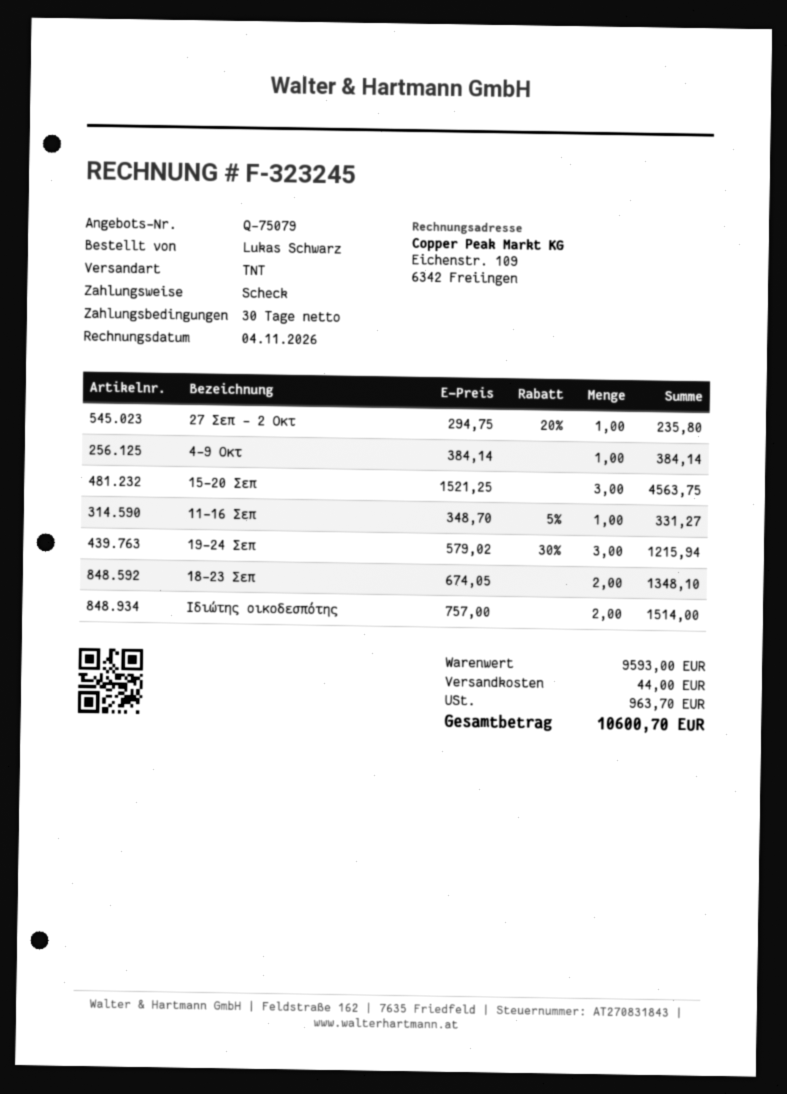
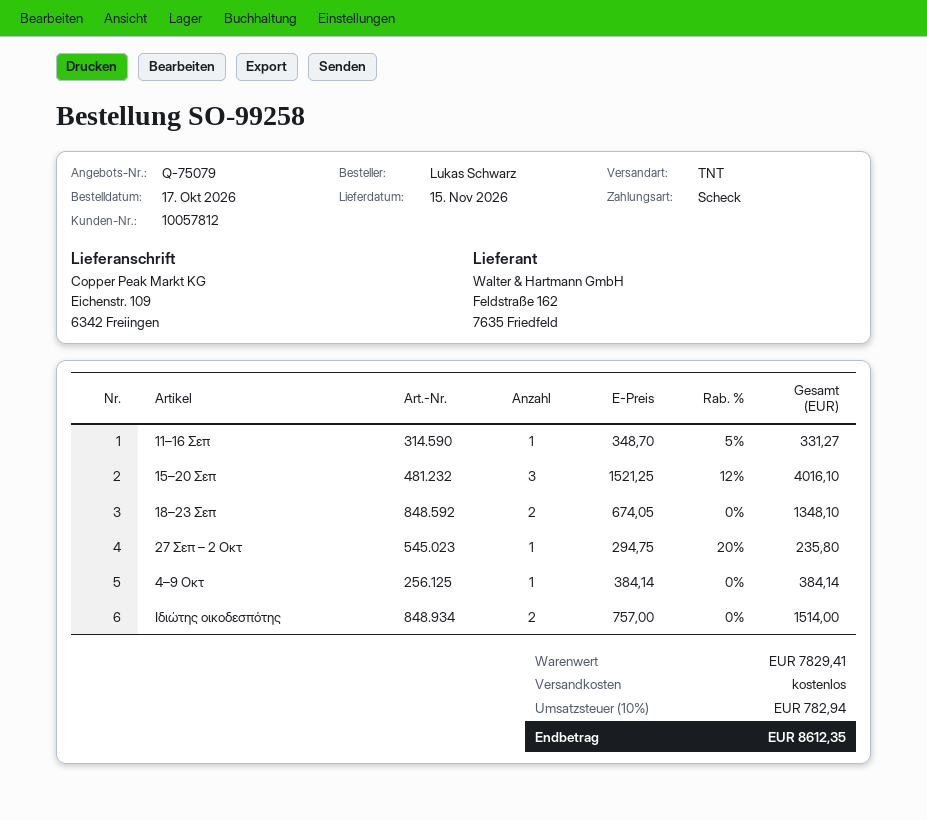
15–20 Σεπ: 3 x 1521.25 = 4563.75 -> 3 x 1521.25 - 12% = 4016.10
19–24 Σεπ: 3 x 579.02 - 30% = 1215.94 -> none
subtotal: 9593.00 -> 7829.41
shipping: 44.00 -> 0.00
tax: 963.70 -> 782.94
total: 10600.70 -> 8612.35

